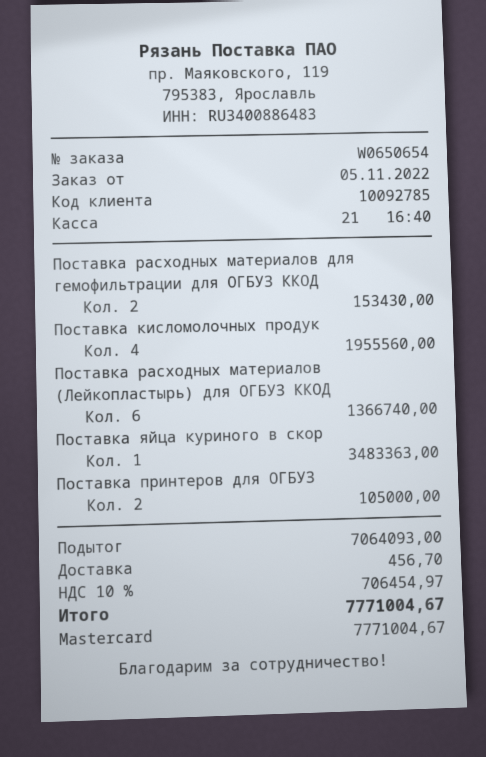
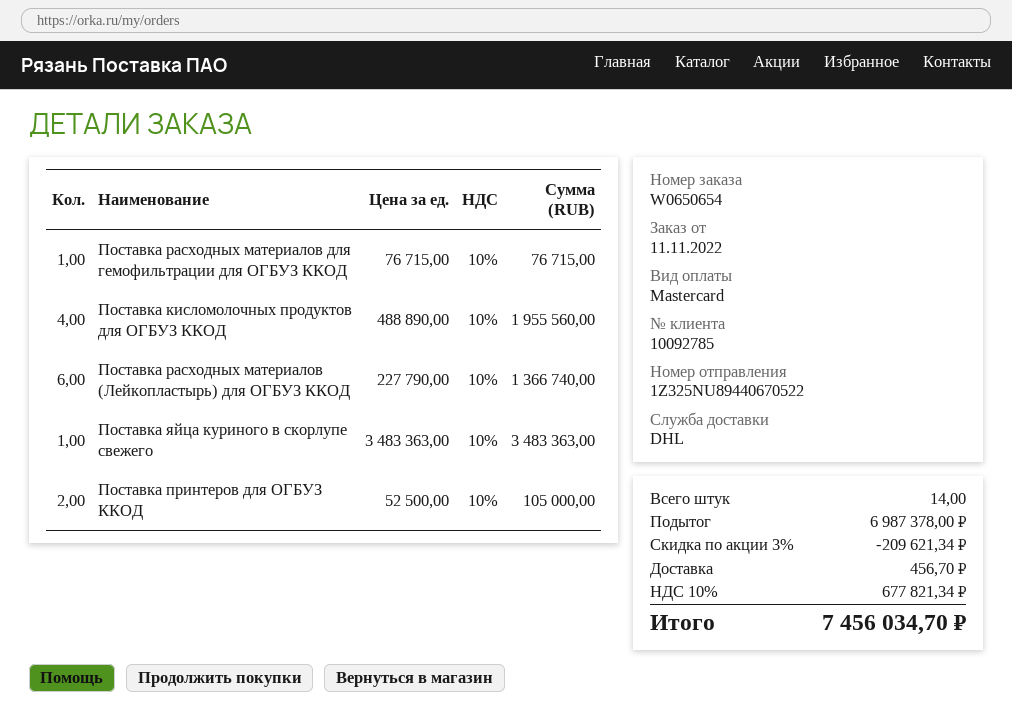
order date: 2022-11-05 -> 2022-11-11
Поставка расходных материалов для гемофильтрации для ОГБУЗ ККОД: 2 for 153430.00 -> 1 for 76715.00
subtotal: 7064093.00 -> 6987378.00
discount: none -> 3% = 209621.34
tax: 10% = 706454.97 -> 10% = 677821.34
total: 7771004.67 -> 7456034.70

